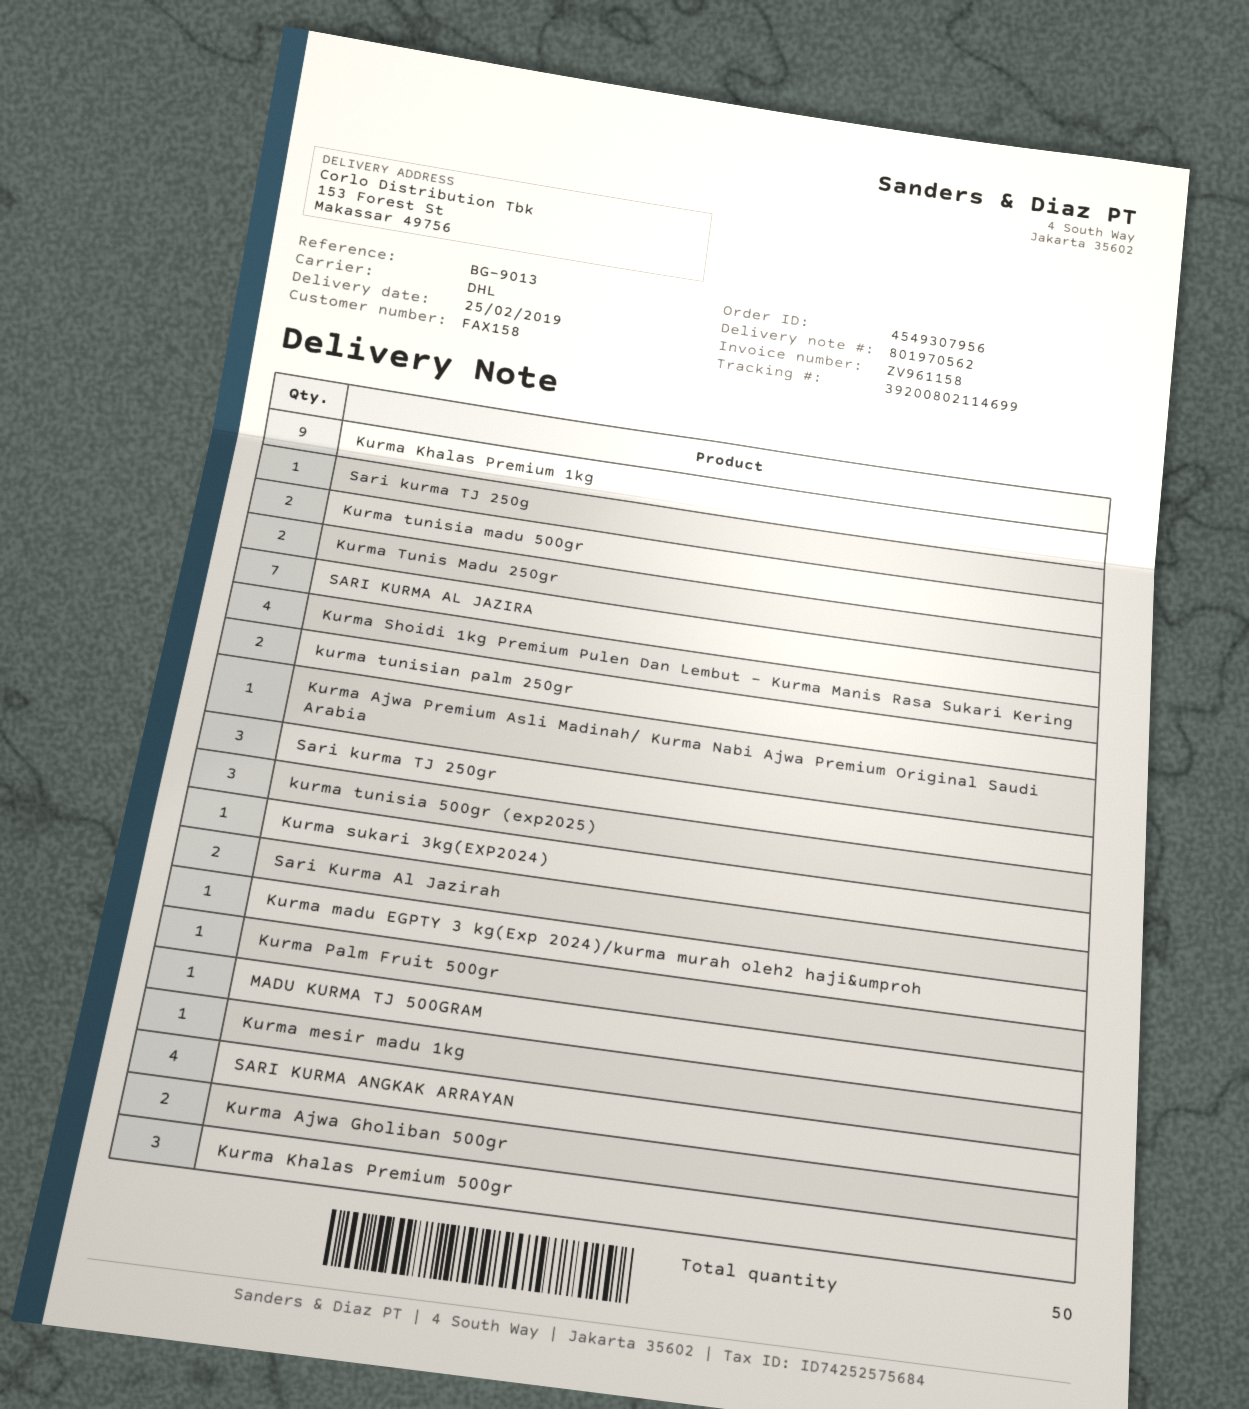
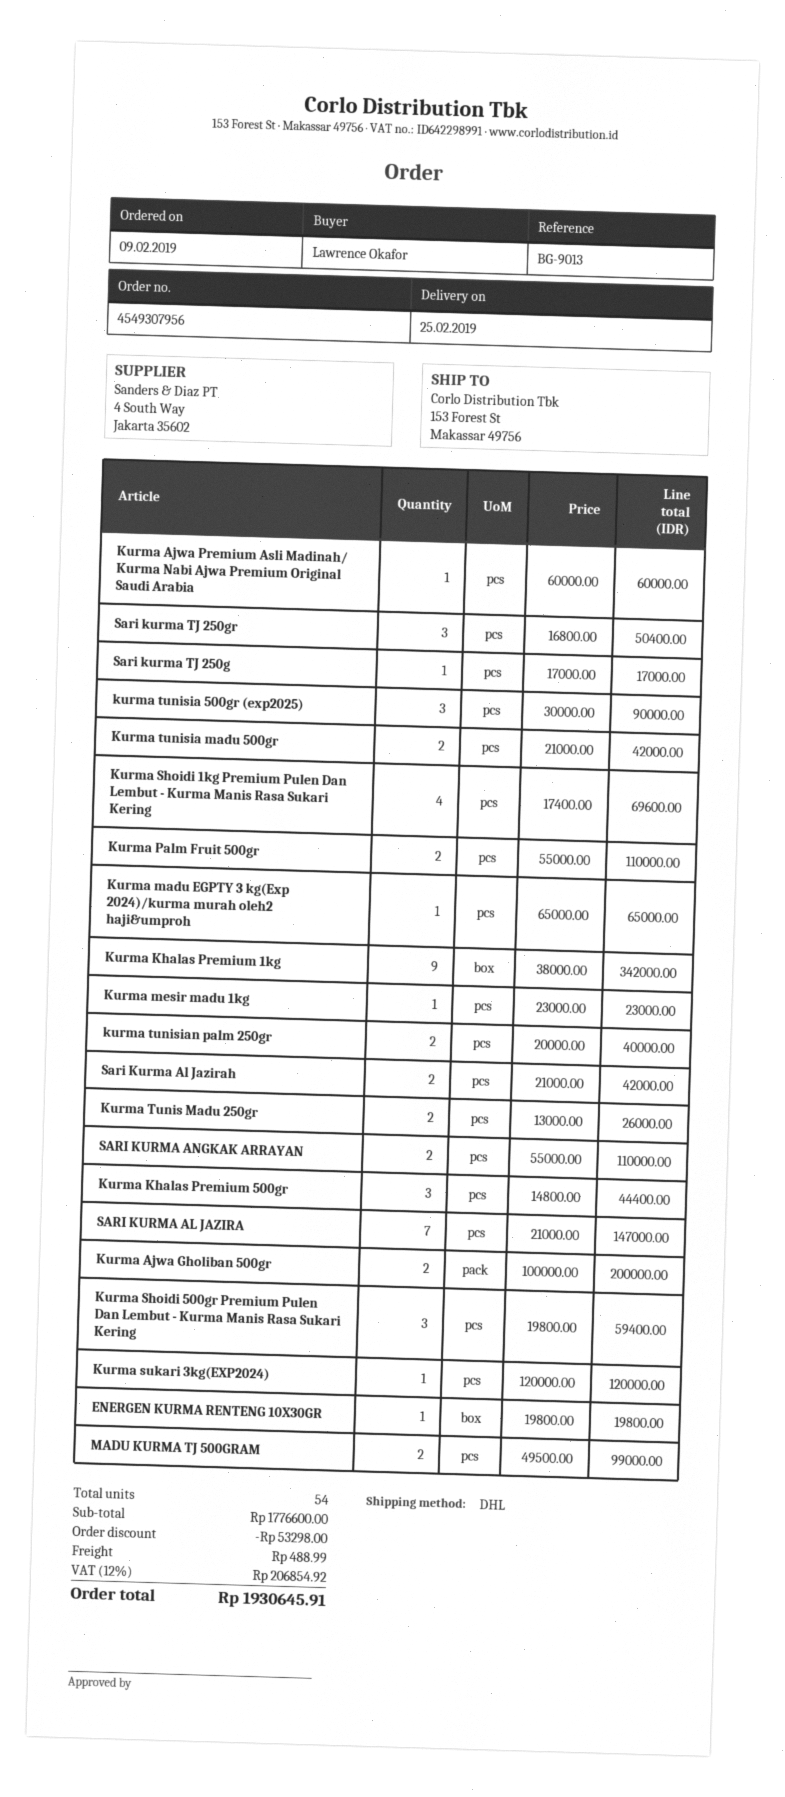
Kurma Palm Fruit 500gr: 1 -> 2
MADU KURMA TJ 500GRAM: 1 -> 2
SARI KURMA ANGKAK ARRAYAN: 4 -> 2
Kurma Shoidi 500gr Premium Pulen Dan Lembut - Kurma Manis Rasa Sukari Kering: none -> 3
ENERGEN KURMA RENTENG 10X30GR: none -> 1
total quantity: 50 -> 54

